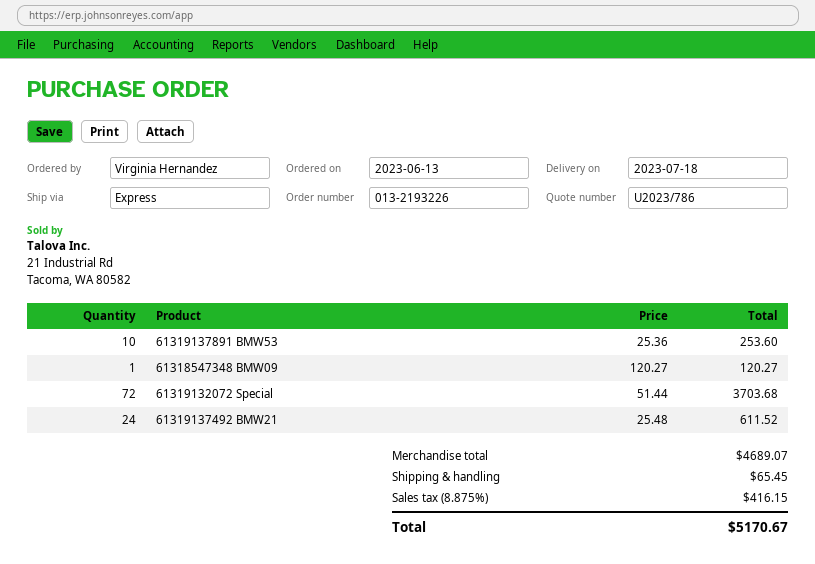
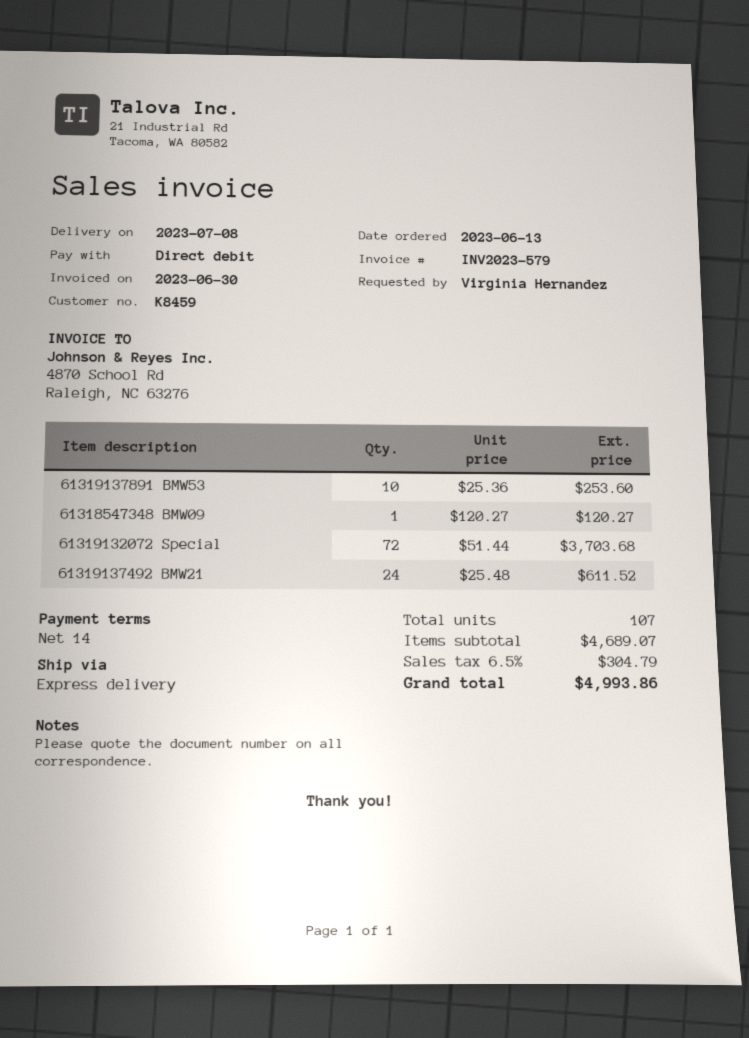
delivery date: 2023-07-18 -> 2023-07-08
shipping: 65.45 -> none
tax: 8.875% = 416.15 -> 6.5% = 304.79
total: 5170.67 -> 4993.86

